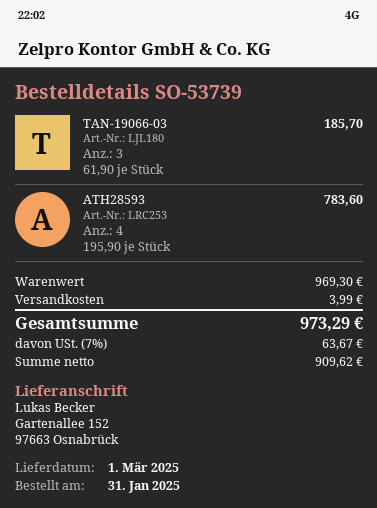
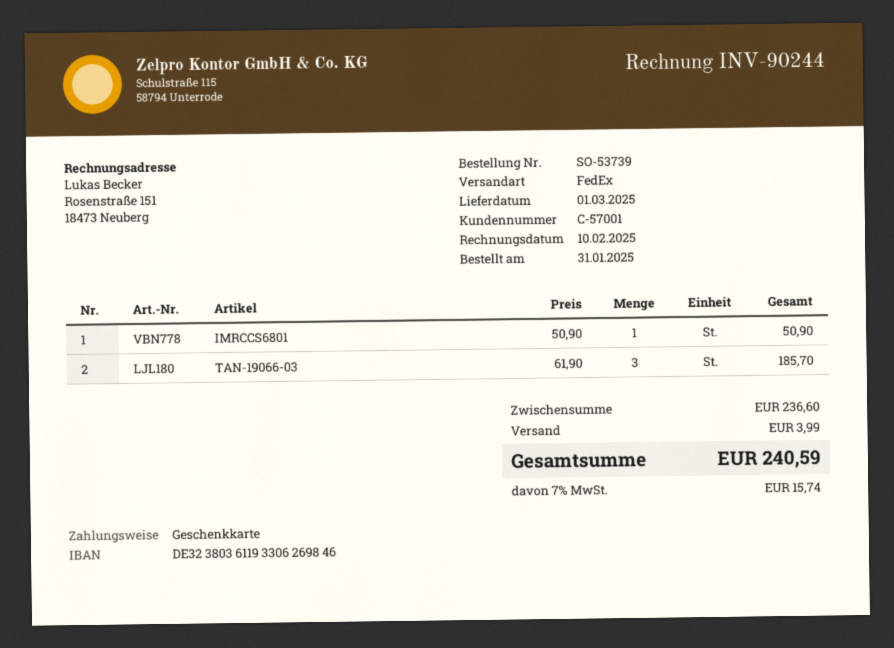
ATH28593: 4 x 195.90 = 783.60 -> none
IMRCCS6801: none -> 1 x 50.90 = 50.90
subtotal: 969.30 -> 236.60
tax: 7% = 63.67 -> 7% = 15.74
total: 973.29 -> 240.59

